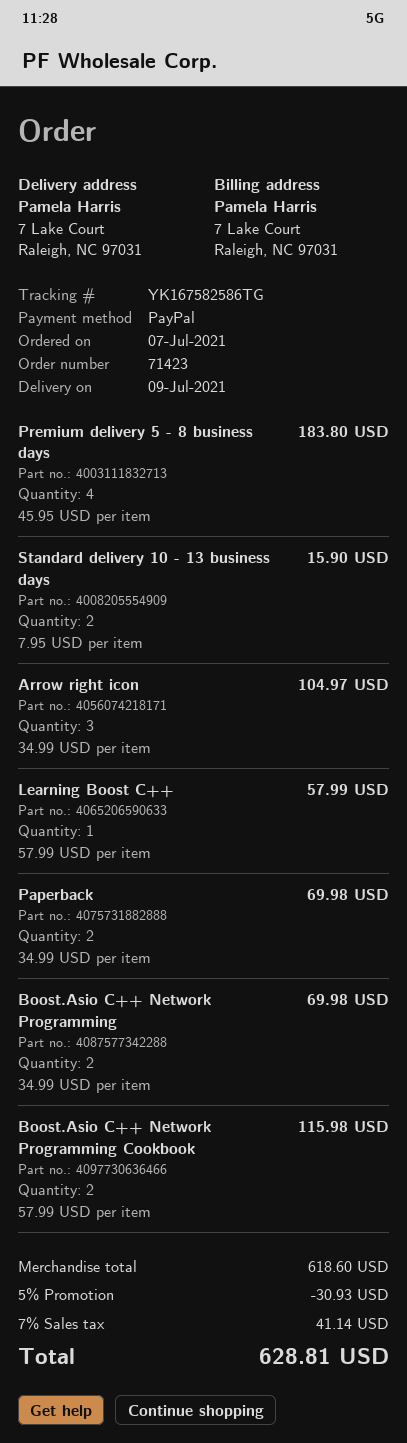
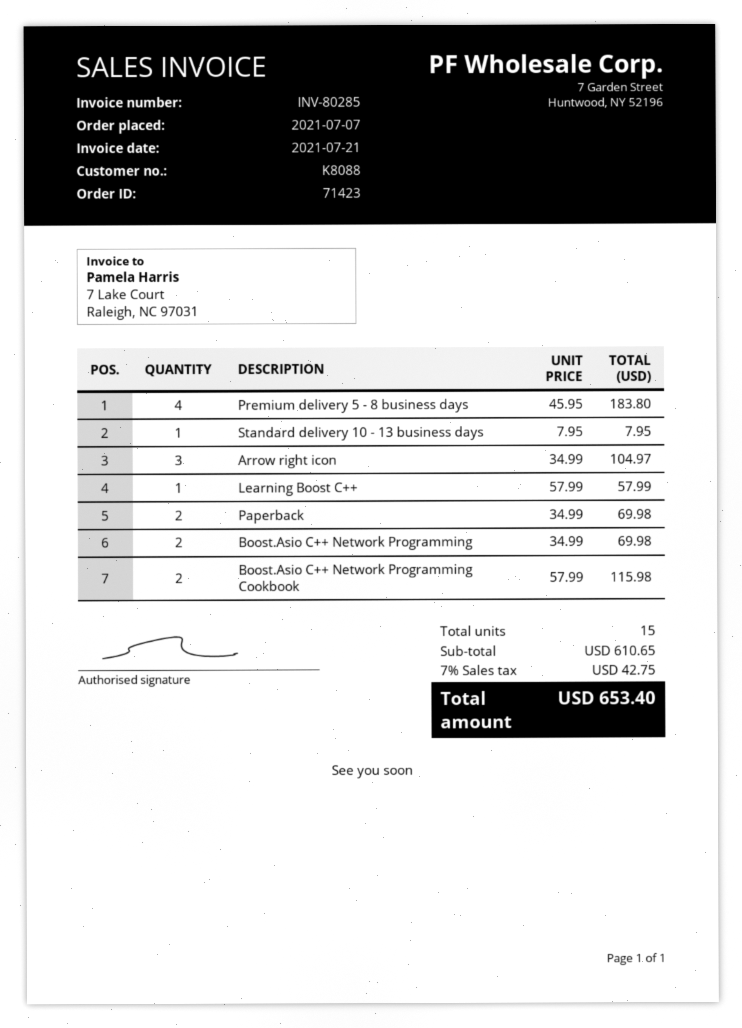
Standard delivery 10 - 13 business days: 2 x 7.95 = 15.90 -> 1 x 7.95 = 7.95
subtotal: 618.60 -> 610.65
discount: 5% = 30.93 -> none
tax: 7% = 41.14 -> 7% = 42.75
total: 628.81 -> 653.40

